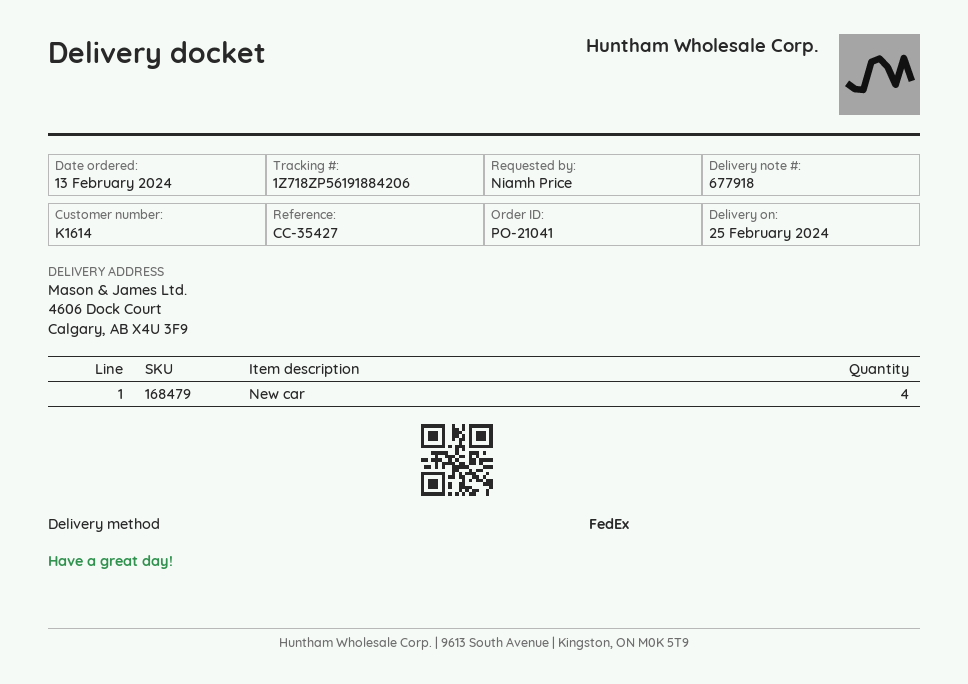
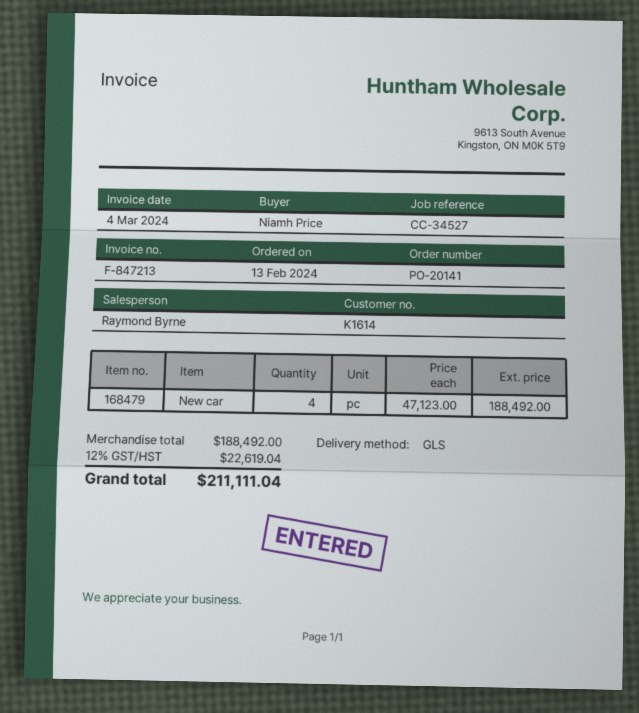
order number: PO-21041 -> PO-20141
reference: CC-35427 -> CC-34527
shipping method: FedEx -> GLS

